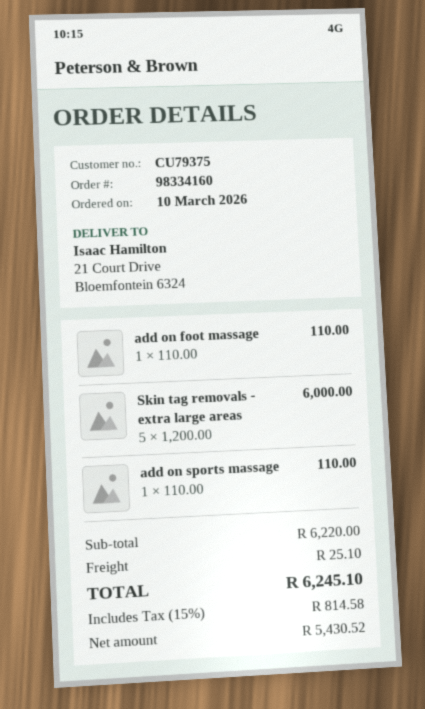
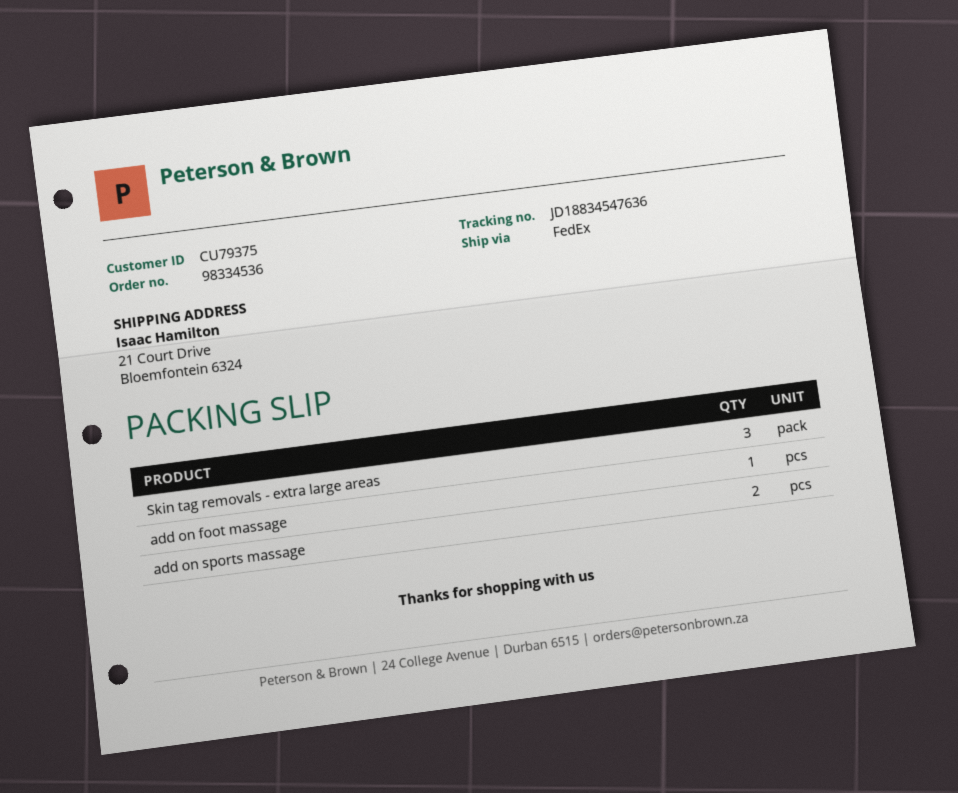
order number: 98334160 -> 98334536
Skin tag removals - extra large areas: 5 -> 3
add on sports massage: 1 -> 2

